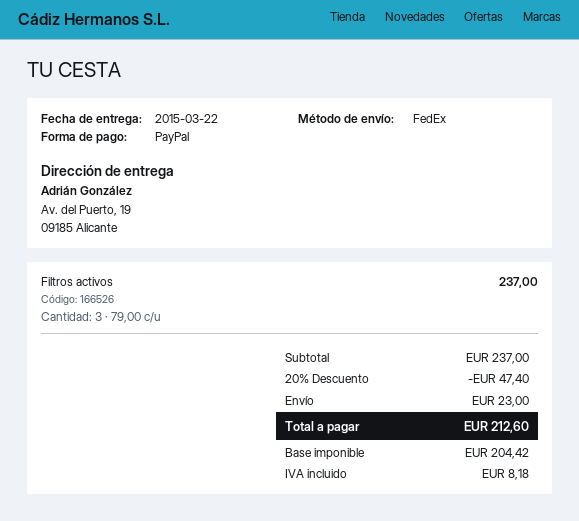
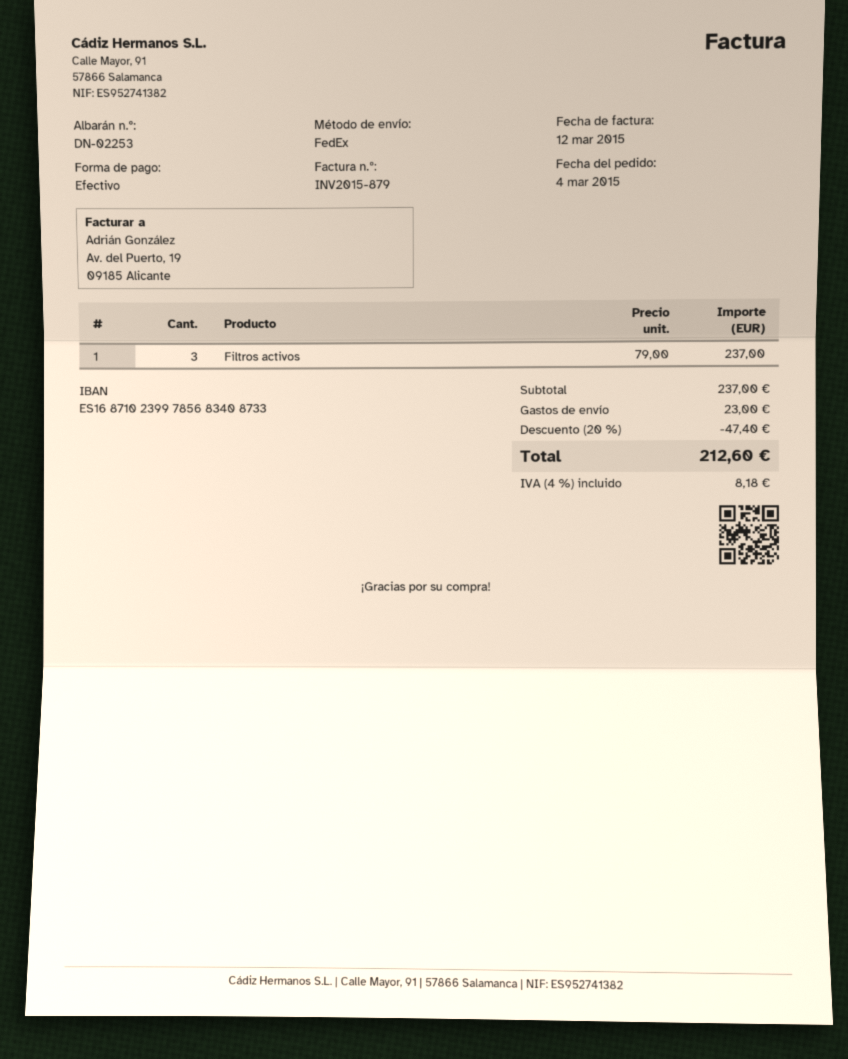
payment method: PayPal -> cash

